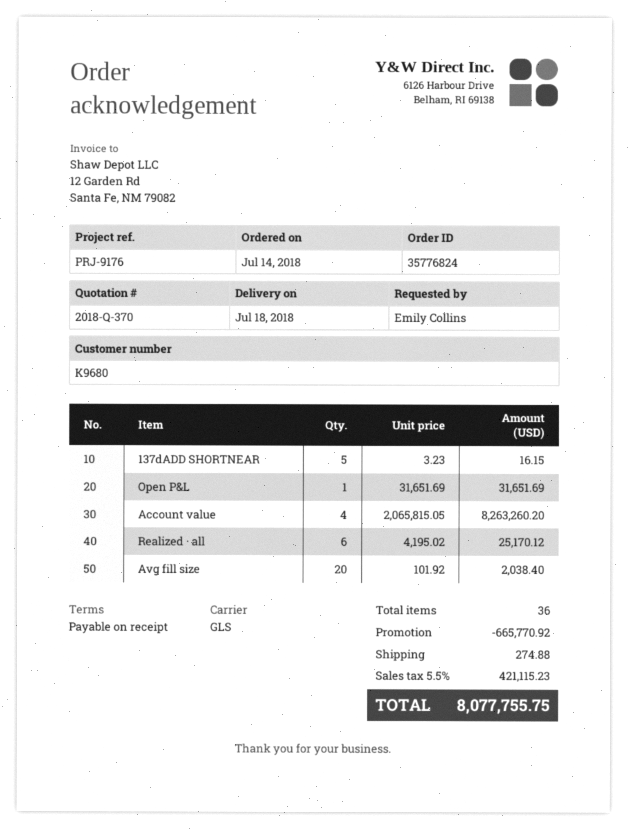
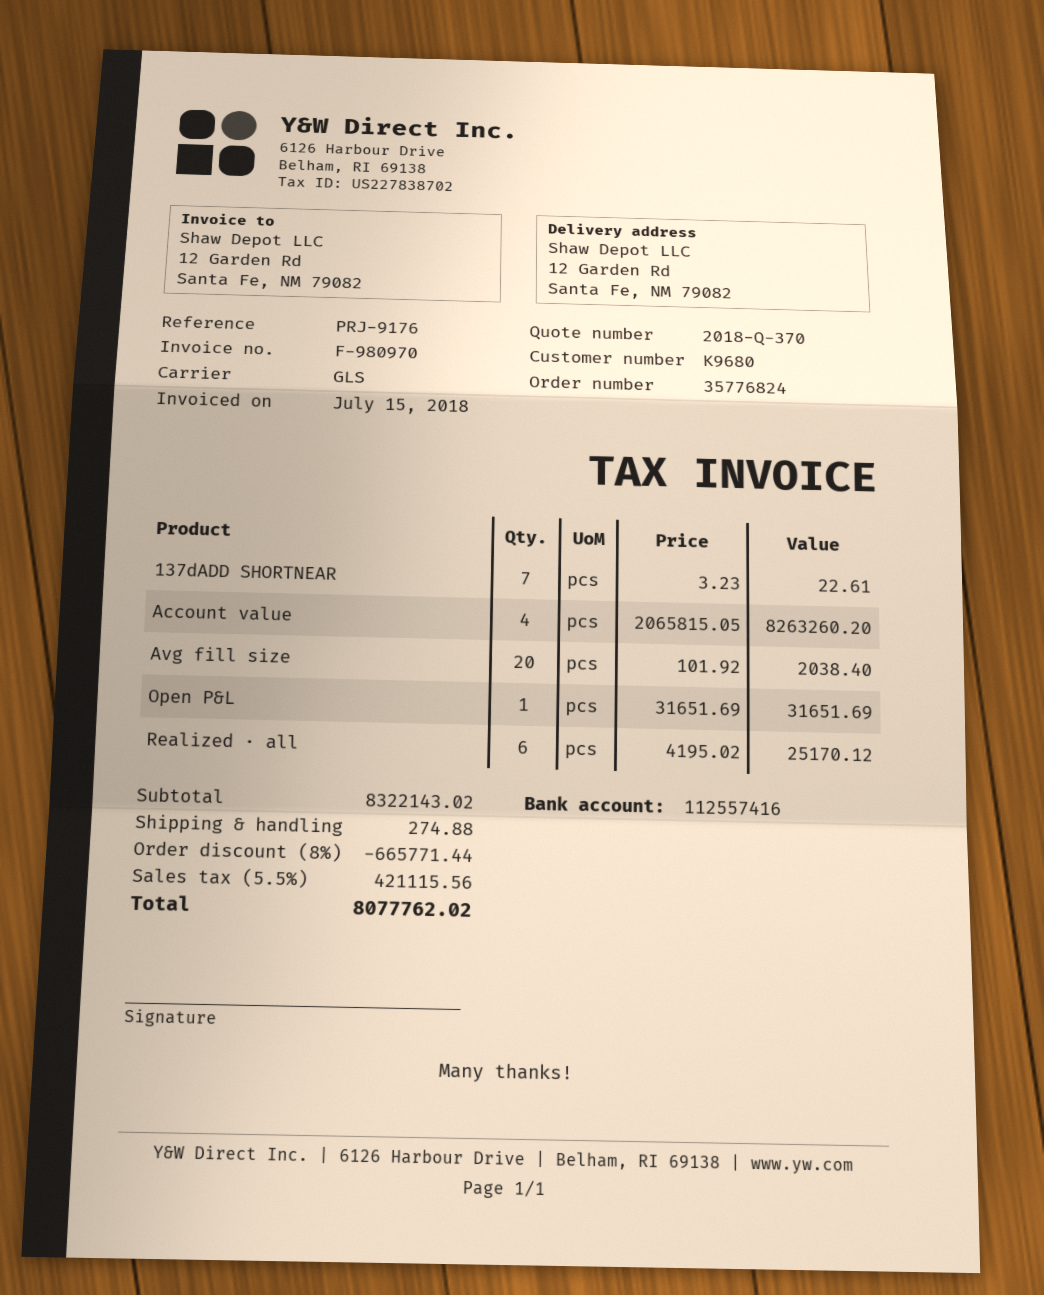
137dADD SHORTNEAR: 5 x 3.23 = 16.15 -> 7 x 3.23 = 22.61
discount: 665770.92 -> 665771.44
tax: 5.5% = 421115.23 -> 5.5% = 421115.56
total: 8077755.75 -> 8077762.02

